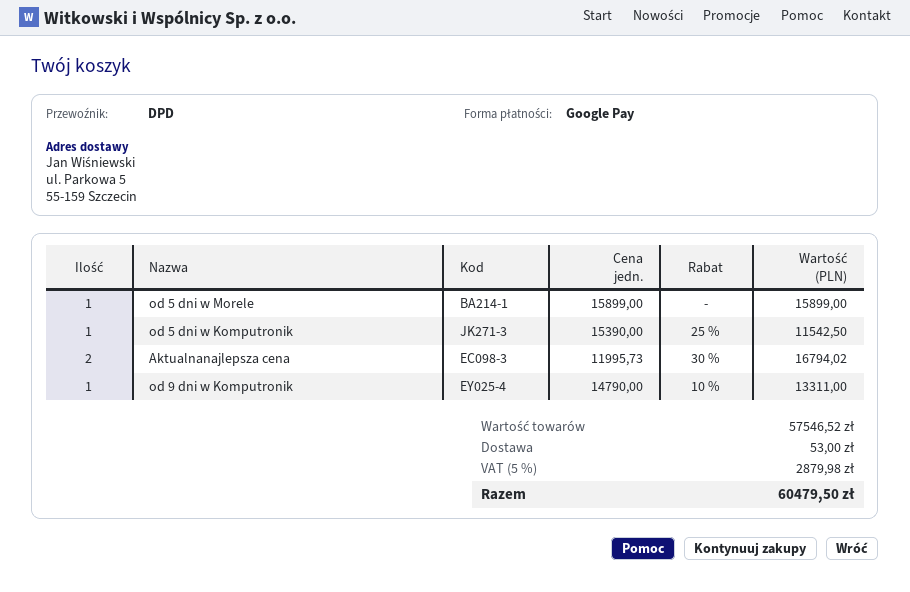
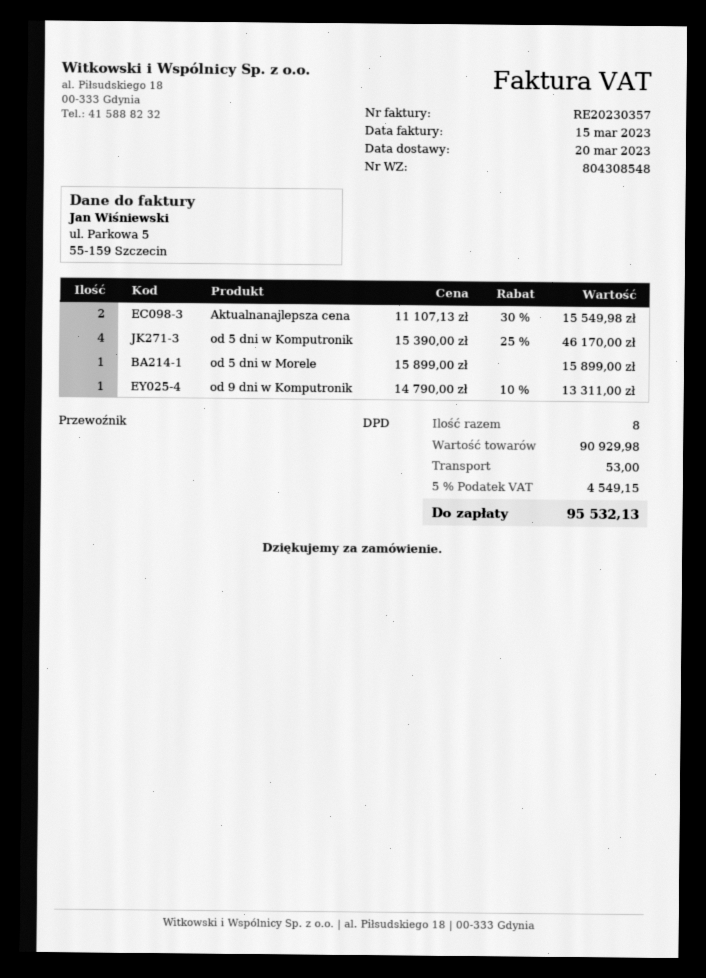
od 5 dni w Komputronik: 1 x 15390.00 - 25% = 11542.50 -> 4 x 15390.00 - 25% = 46170.00
Aktualnanajlepsza cena: 2 x 11995.73 - 30% = 16794.02 -> 2 x 11107.13 - 30% = 15549.98
subtotal: 57546.52 -> 90929.98
tax: 5% = 2879.98 -> 5% = 4549.15
total: 60479.50 -> 95532.13

